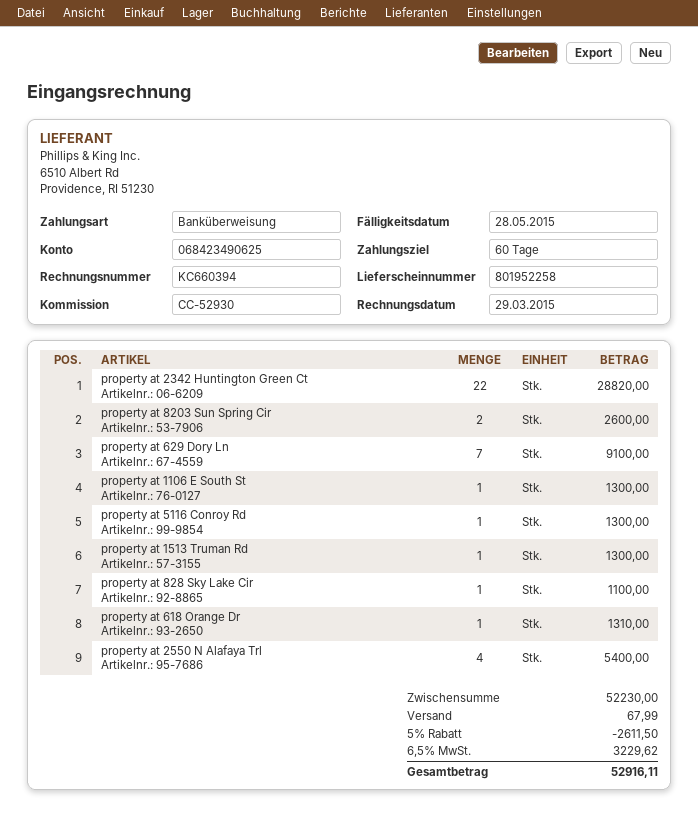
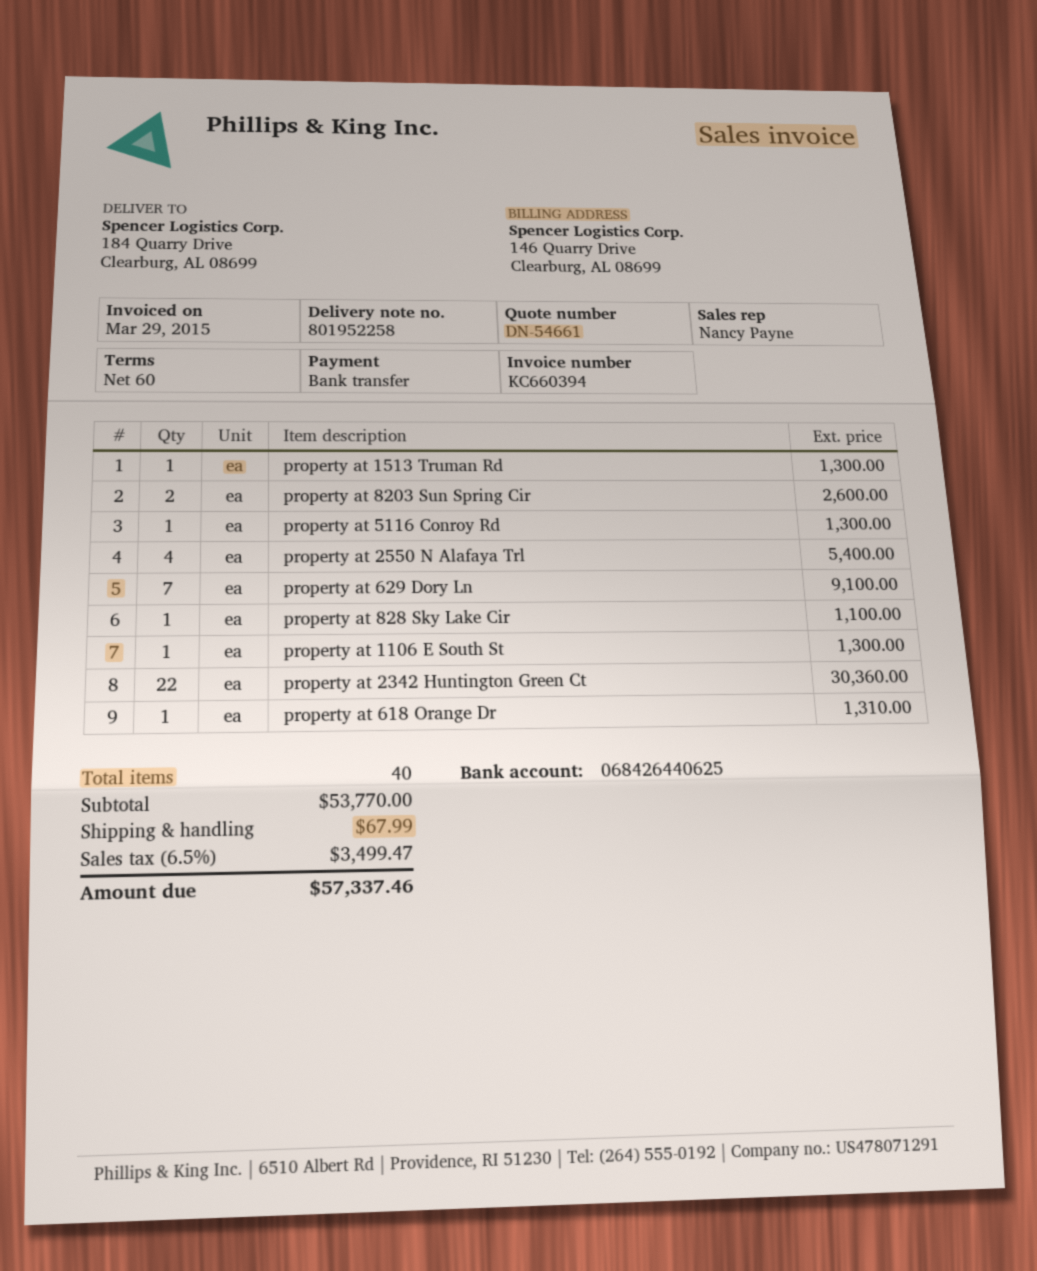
bank account: 068423490625 -> 068426440625
property at 2342 Huntington Green Ct: 22 for 28820.00 -> 22 for 30360.00
subtotal: 52230.00 -> 53770.00
discount: 5% = 2611.50 -> none
tax: 6.5% = 3229.62 -> 6.5% = 3499.47
total: 52916.11 -> 57337.46

